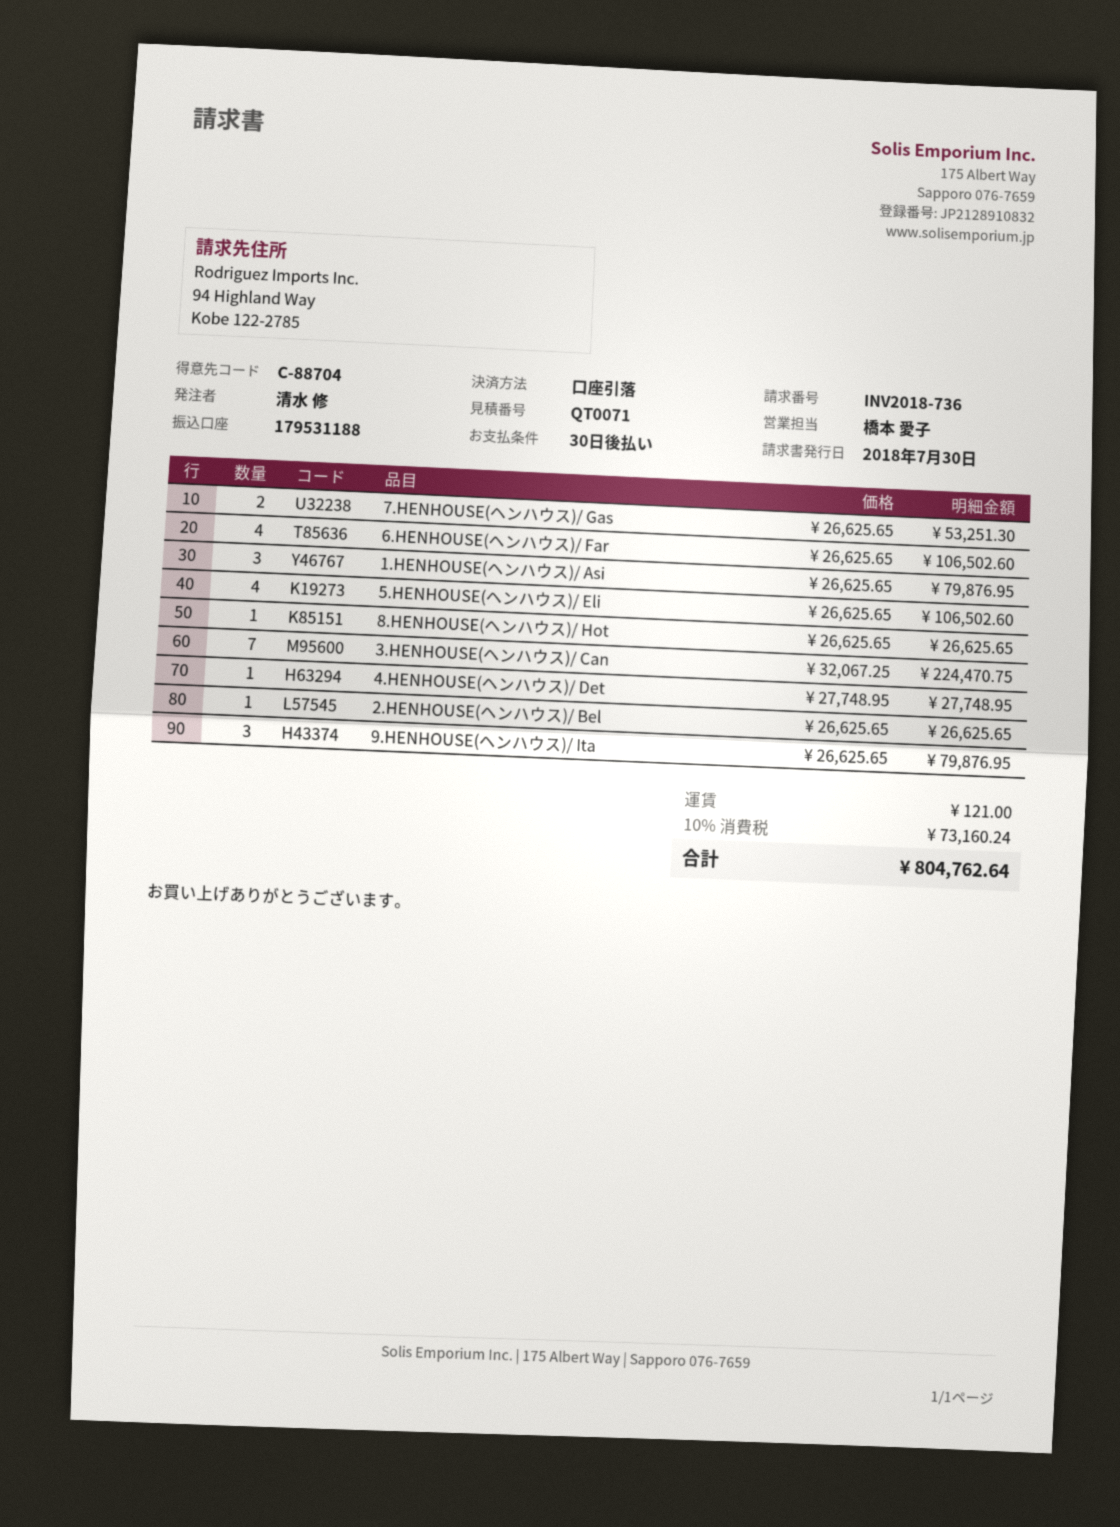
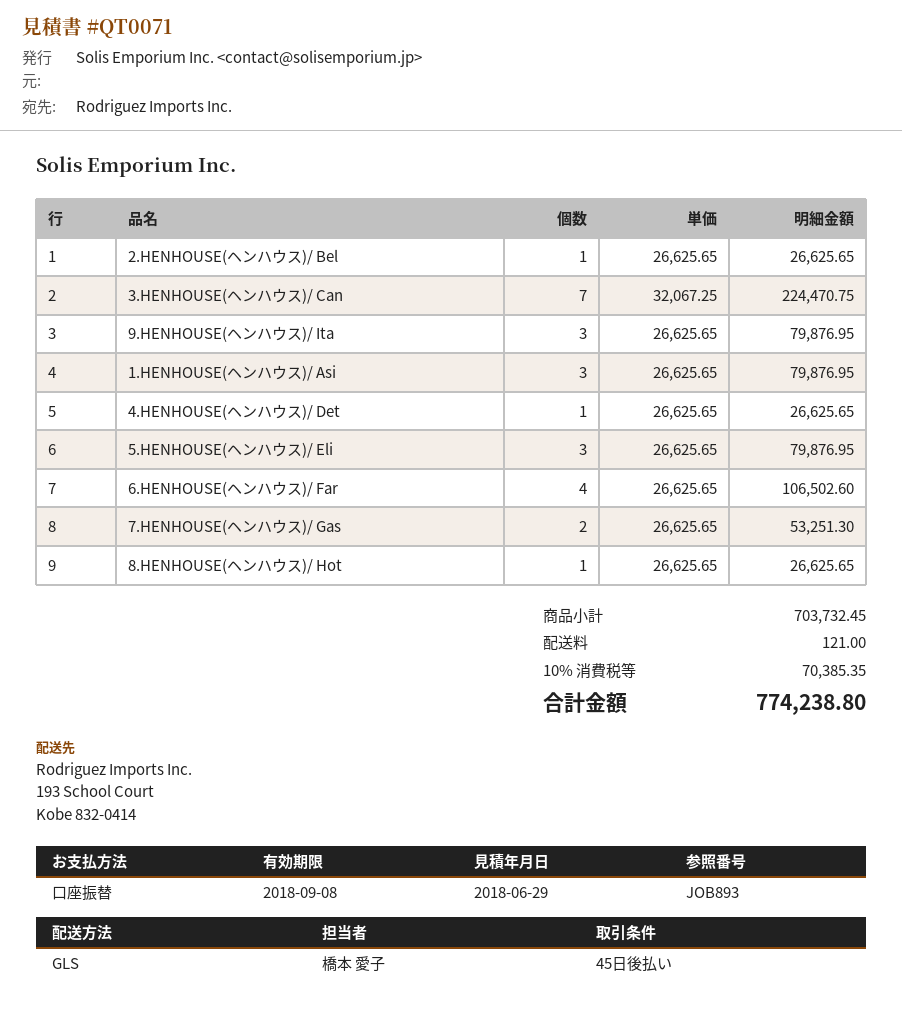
payment terms: 30 days -> 45 days
5.HENHOUSE(ヘンハウス)/ Eli: 4 x 26625.65 = 106502.60 -> 3 x 26625.65 = 79876.95
4.HENHOUSE(ヘンハウス)/ Det: 1 x 27748.95 = 27748.95 -> 1 x 26625.65 = 26625.65
tax: 10% = 73160.24 -> 10% = 70385.35
total: 804762.64 -> 774238.80

